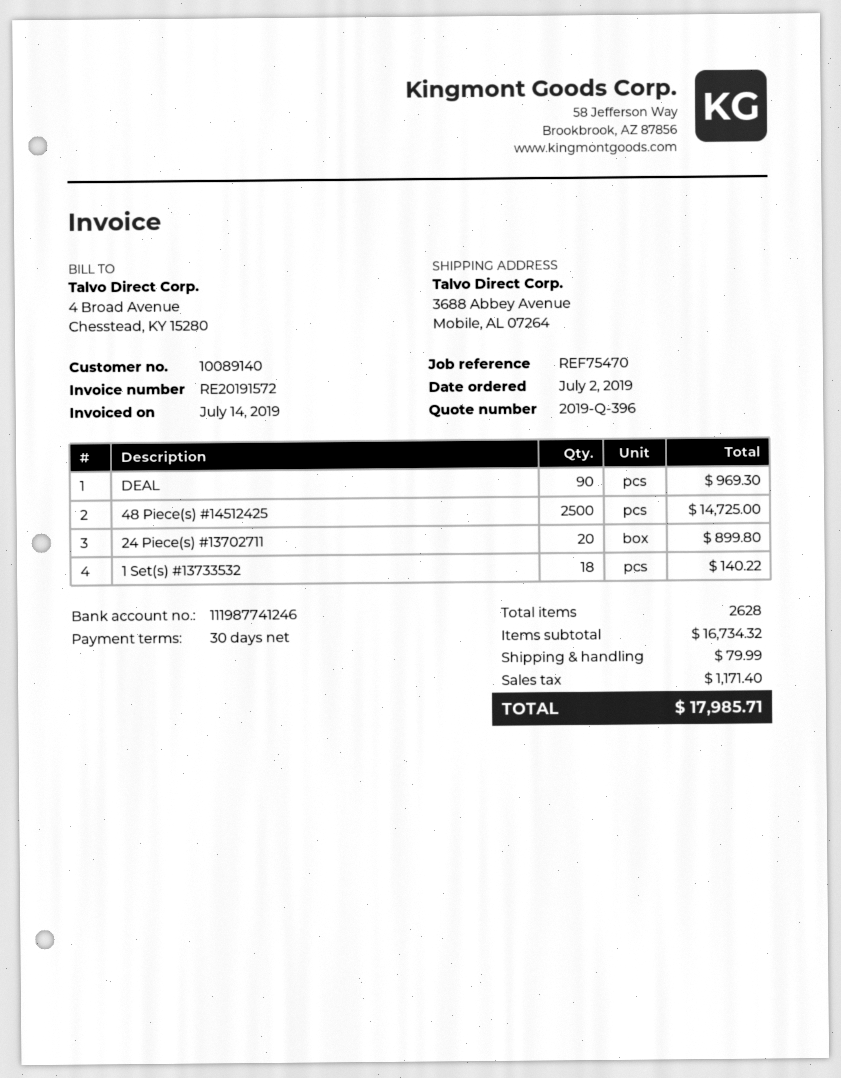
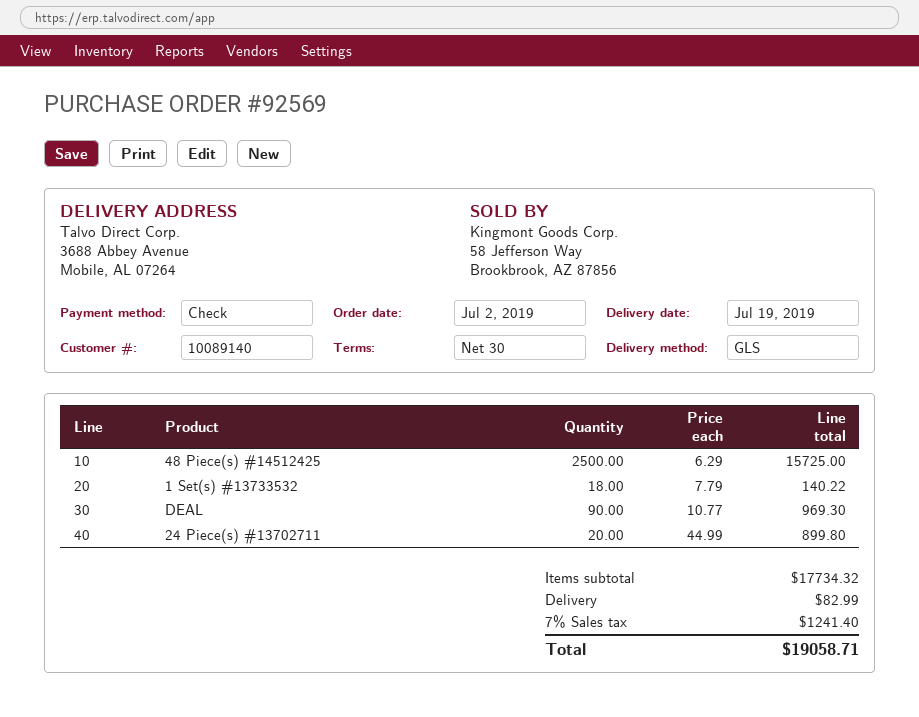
48 Piece(s) #14512425: 2500 for 14725.00 -> 2500 for 15725.00
subtotal: 16734.32 -> 17734.32
shipping: 79.99 -> 82.99
tax: 1171.40 -> 1241.40
total: 17985.71 -> 19058.71

